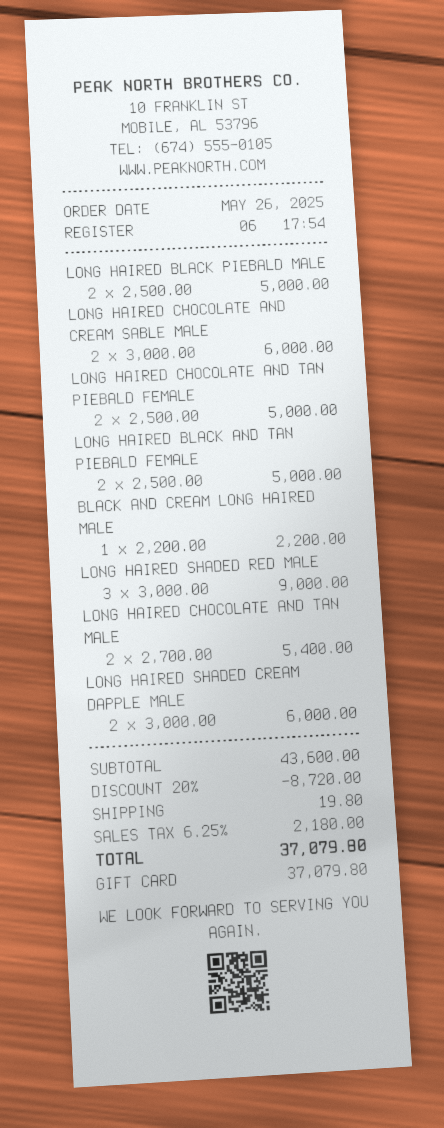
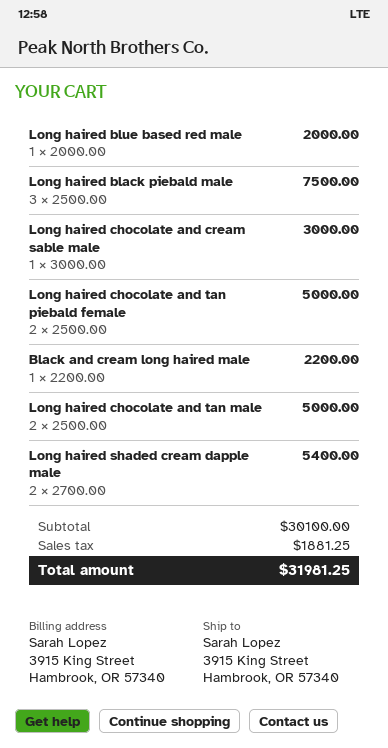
LONG HAIRED BLACK PIEBALD MALE: 2 x 2500.00 = 5000.00 -> 3 x 2500.00 = 7500.00
LONG HAIRED CHOCOLATE AND CREAM SABLE MALE: 2 x 3000.00 = 6000.00 -> 1 x 3000.00 = 3000.00
LONG HAIRED BLACK AND TAN PIEBALD FEMALE: 2 x 2500.00 = 5000.00 -> none
LONG HAIRED SHADED RED MALE: 3 x 3000.00 = 9000.00 -> none
LONG HAIRED CHOCOLATE AND TAN MALE: 2 x 2700.00 = 5400.00 -> 2 x 2500.00 = 5000.00
LONG HAIRED SHADED CREAM DAPPLE MALE: 2 x 3000.00 = 6000.00 -> 2 x 2700.00 = 5400.00
Long haired blue based red male: none -> 1 x 2000.00 = 2000.00
subtotal: 43600.00 -> 30100.00
discount: 20% = 8720.00 -> none
shipping: 19.80 -> none
tax: 2180.00 -> 1881.25
total: 37079.80 -> 31981.25

